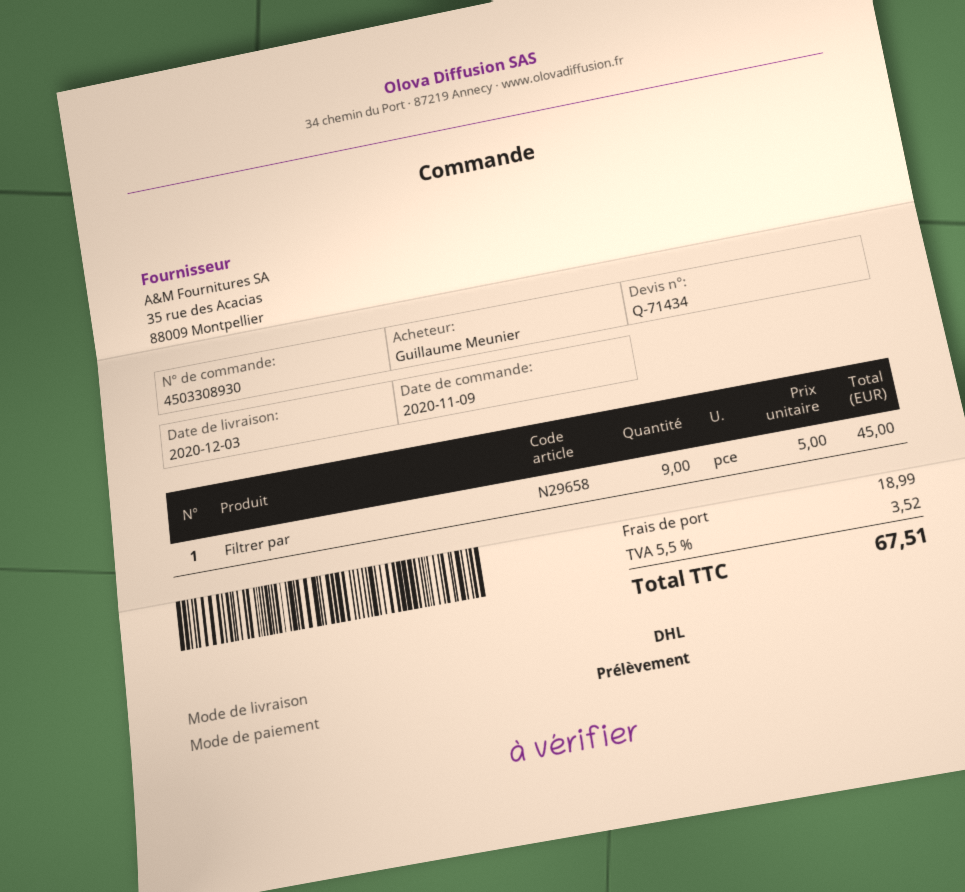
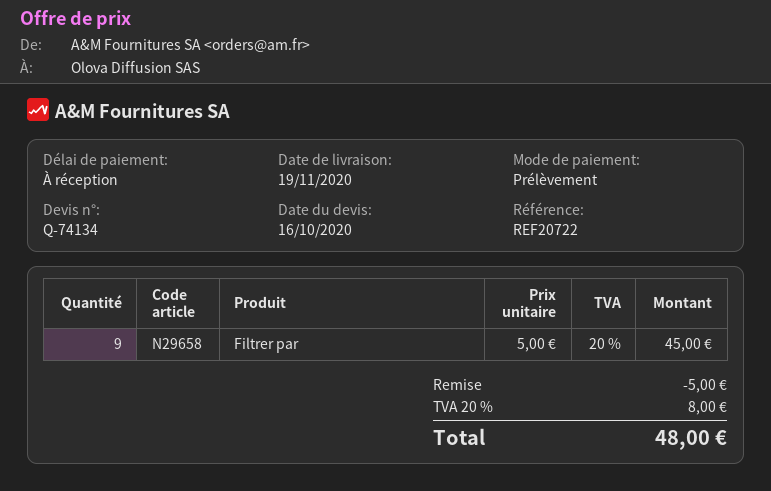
quote number: Q-71434 -> Q-74134
delivery date: 2020-12-03 -> 2020-11-19
discount: none -> 5.00
shipping: 18.99 -> none
tax: 5.5% = 3.52 -> 20% = 8.00
total: 67.51 -> 48.00

